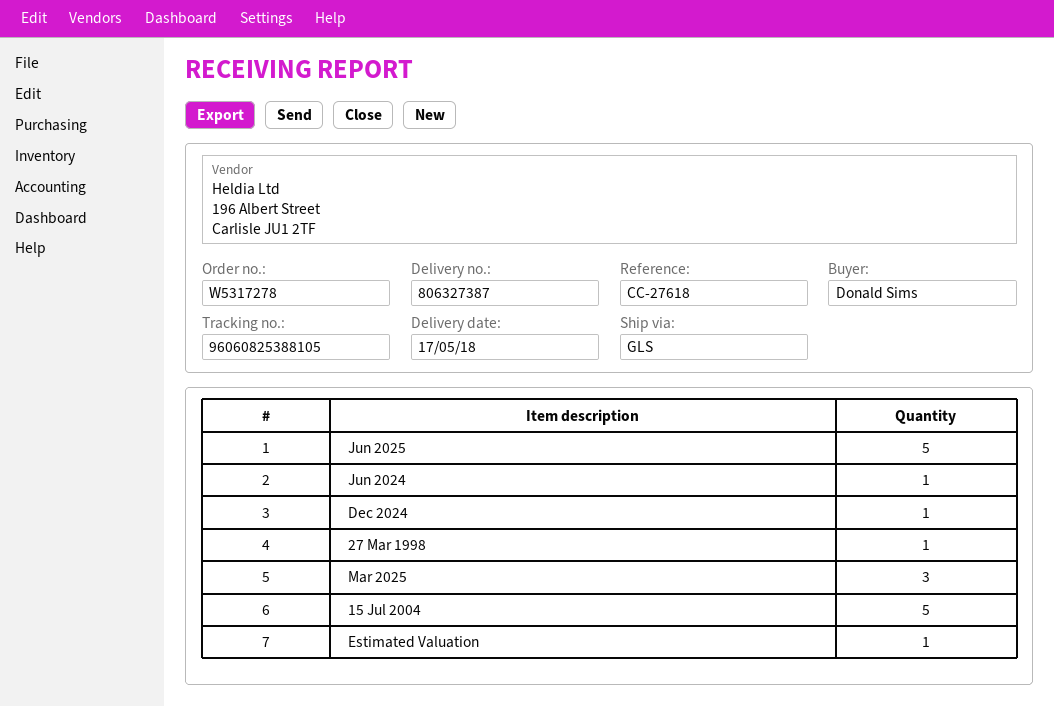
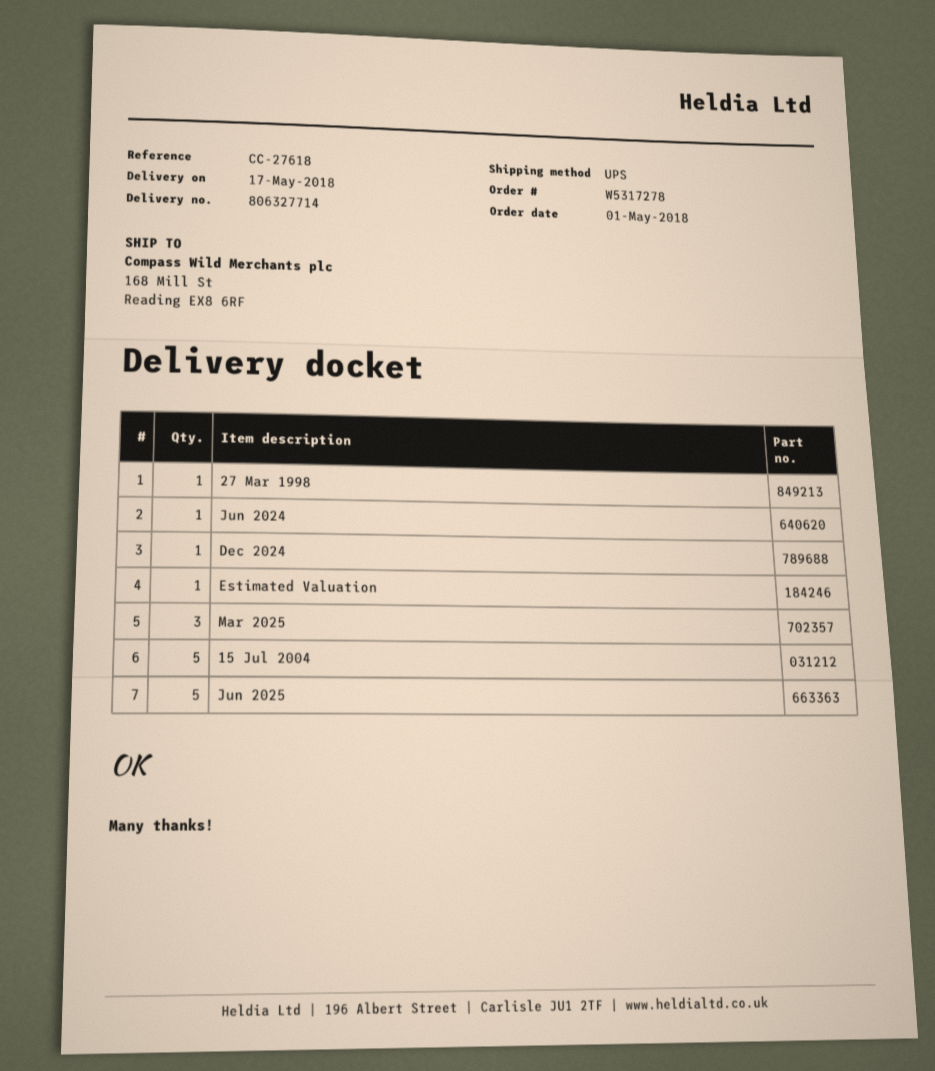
delivery note number: 806327387 -> 806327714
shipping method: GLS -> UPS

